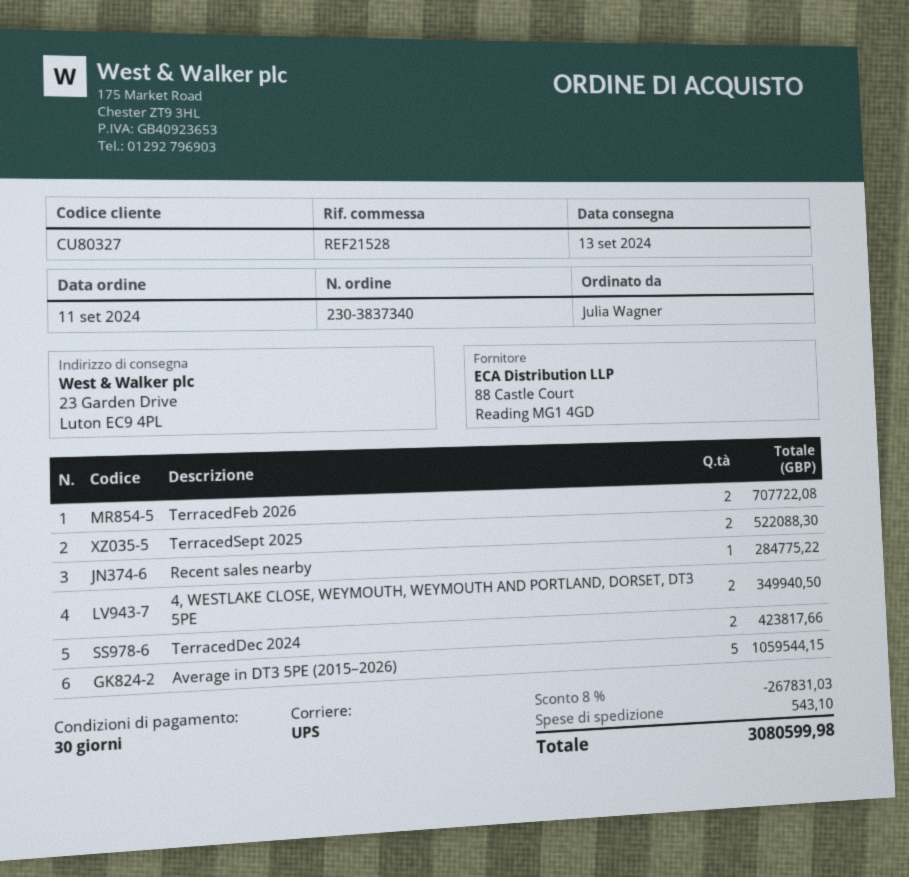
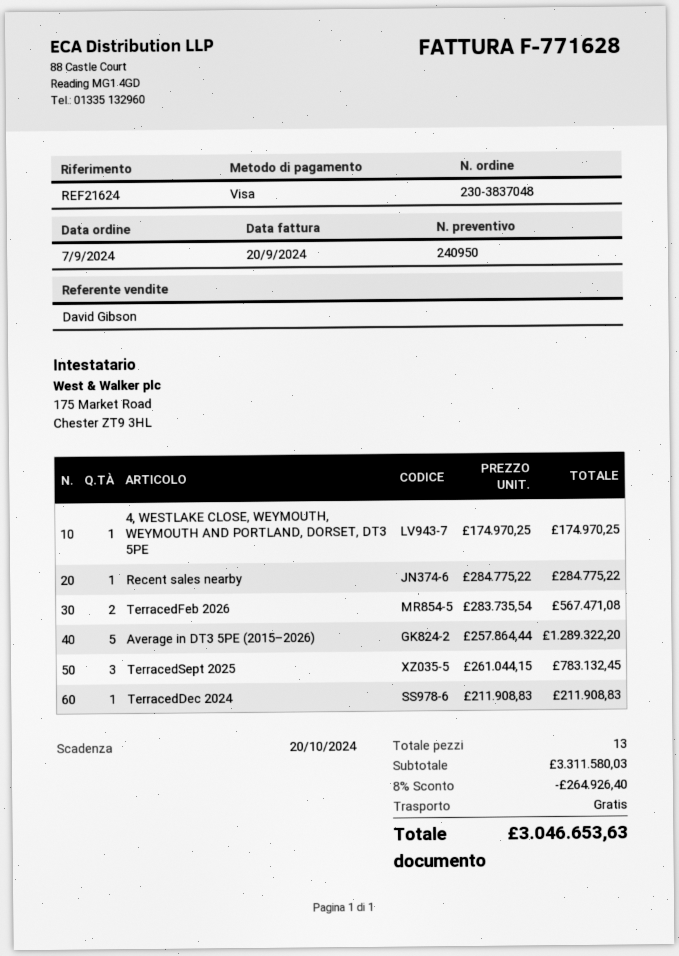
order number: 230-3837340 -> 230-3837048
order date: 2024-09-11 -> 2024-09-07
reference: REF21528 -> REF21624
TerracedFeb 2026: 2 for 707722.08 -> 2 for 567471.08
TerracedSept 2025: 2 for 522088.30 -> 3 for 783132.45
4, WESTLAKE CLOSE, WEYMOUTH, WEYMOUTH AND PORTLAND, DORSET, DT3 5PE: 2 for 349940.50 -> 1 for 174970.25
TerracedDec 2024: 2 for 423817.66 -> 1 for 211908.83
Average in DT3 5PE (2015–2026): 5 for 1059544.15 -> 5 for 1289322.20
discount: 8% = 267831.03 -> 8% = 264926.40
shipping: 543.10 -> 0.00
total: 3080599.98 -> 3046653.63

